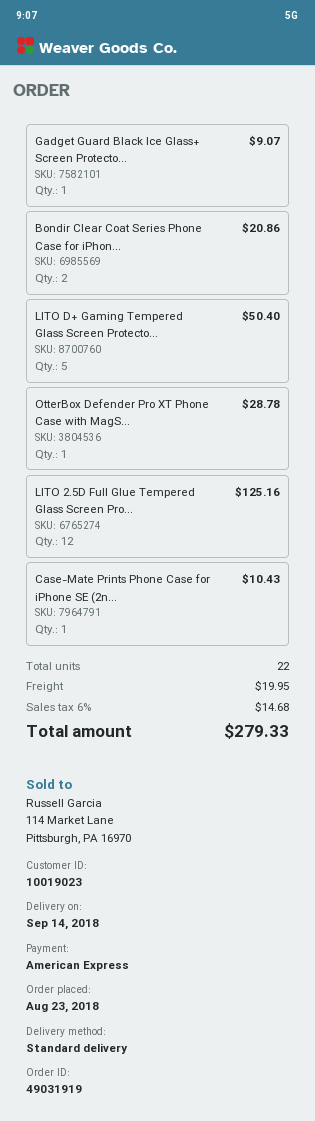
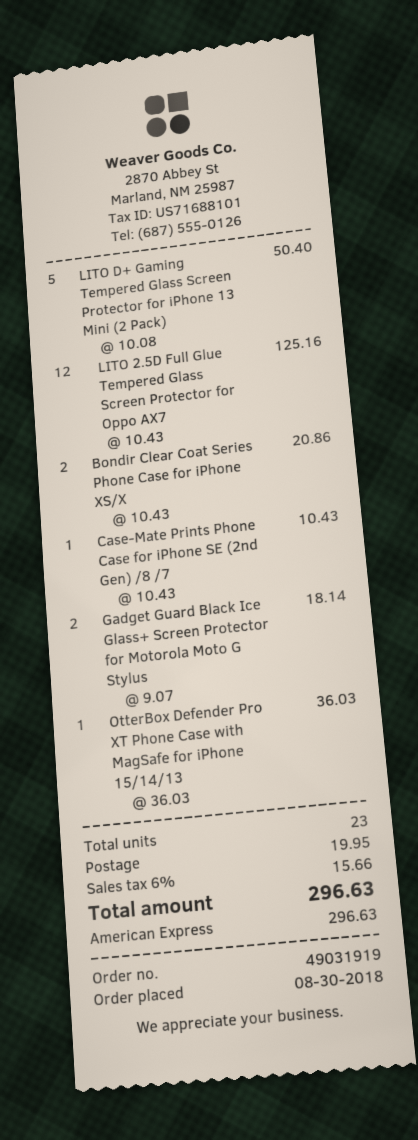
order date: 2018-08-23 -> 2018-08-30
Gadget Guard Black Ice Glass+ Screen Protecto...: 1 for 9.07 -> 2 for 18.14
OtterBox Defender Pro XT Phone Case with MagS...: 1 for 28.78 -> 1 for 36.03
total quantity: 22 -> 23
tax: 6% = 14.68 -> 6% = 15.66
total: 279.33 -> 296.63

